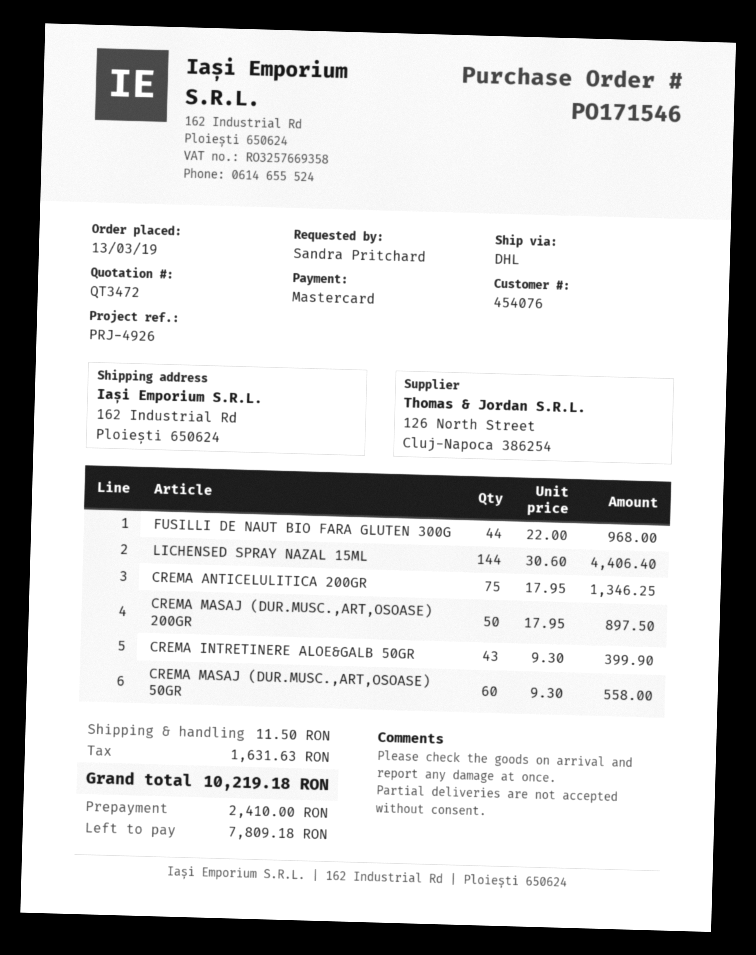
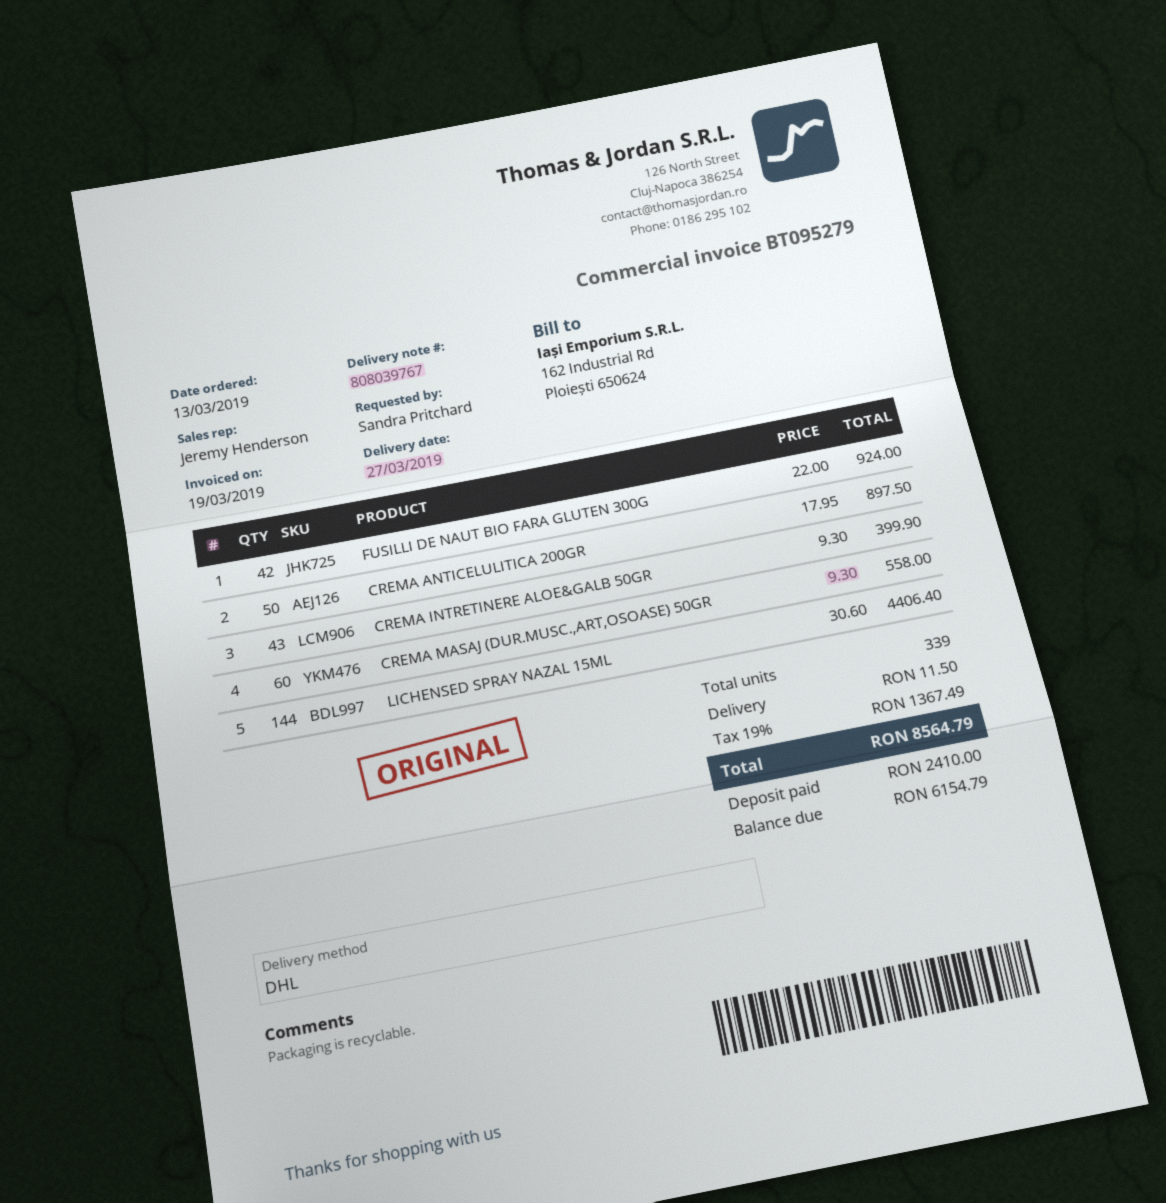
FUSILLI DE NAUT BIO FARA GLUTEN 300G: 44 x 22.00 = 968.00 -> 42 x 22.00 = 924.00
CREMA ANTICELULITICA 200GR: 75 x 17.95 = 1346.25 -> 50 x 17.95 = 897.50
CREMA MASAJ (DUR.MUSC.,ART,OSOASE) 200GR: 50 x 17.95 = 897.50 -> none
tax: 1631.63 -> 1367.49
total: 10219.18 -> 8564.79
balance: 7809.18 -> 6154.79

